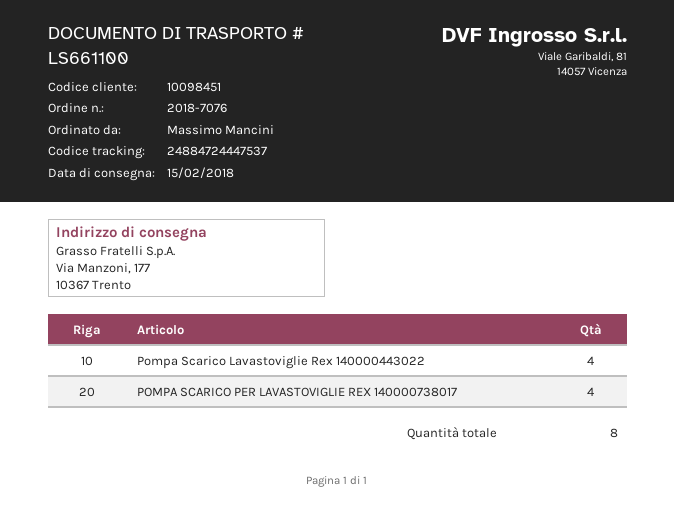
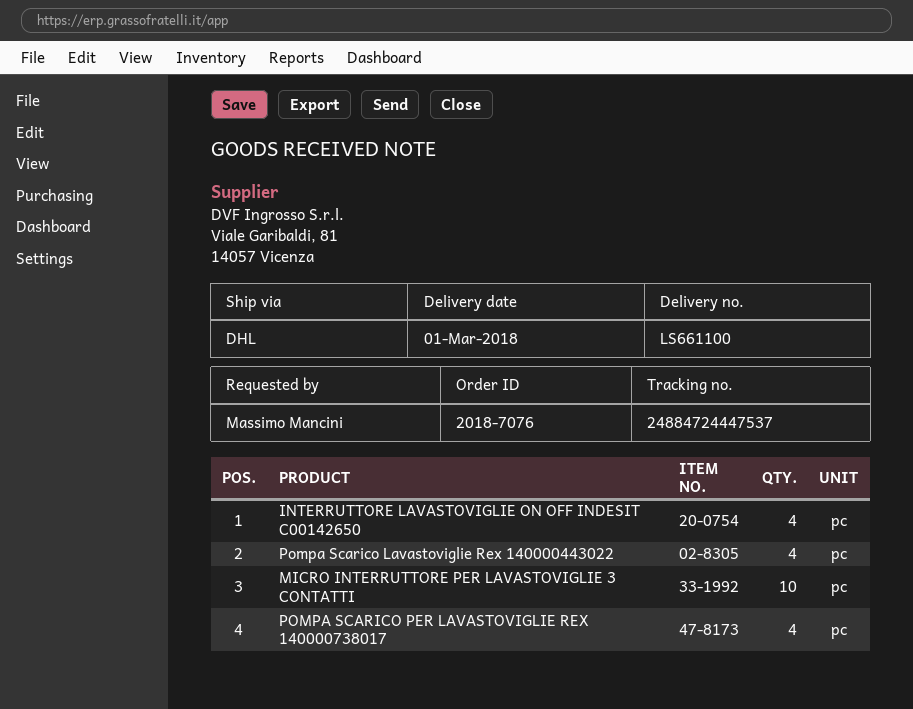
delivery date: 2018-02-15 -> 2018-03-01
INTERRUTTORE LAVASTOVIGLIE ON OFF INDESIT C00142650: none -> 4
MICRO INTERRUTTORE PER LAVASTOVIGLIE 3 CONTATTI: none -> 10

